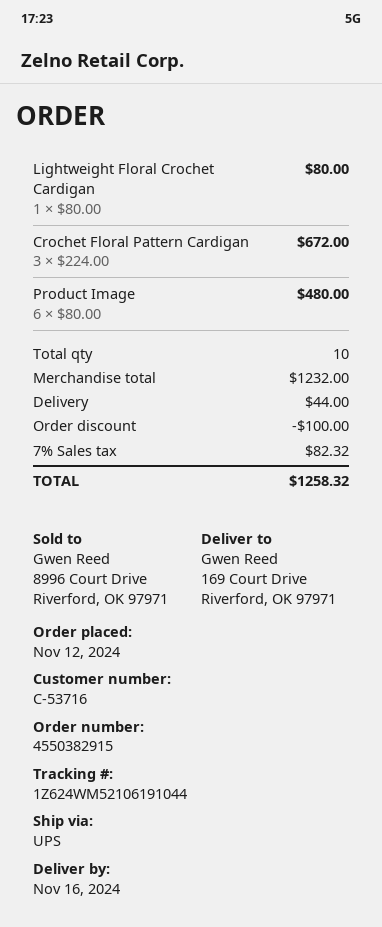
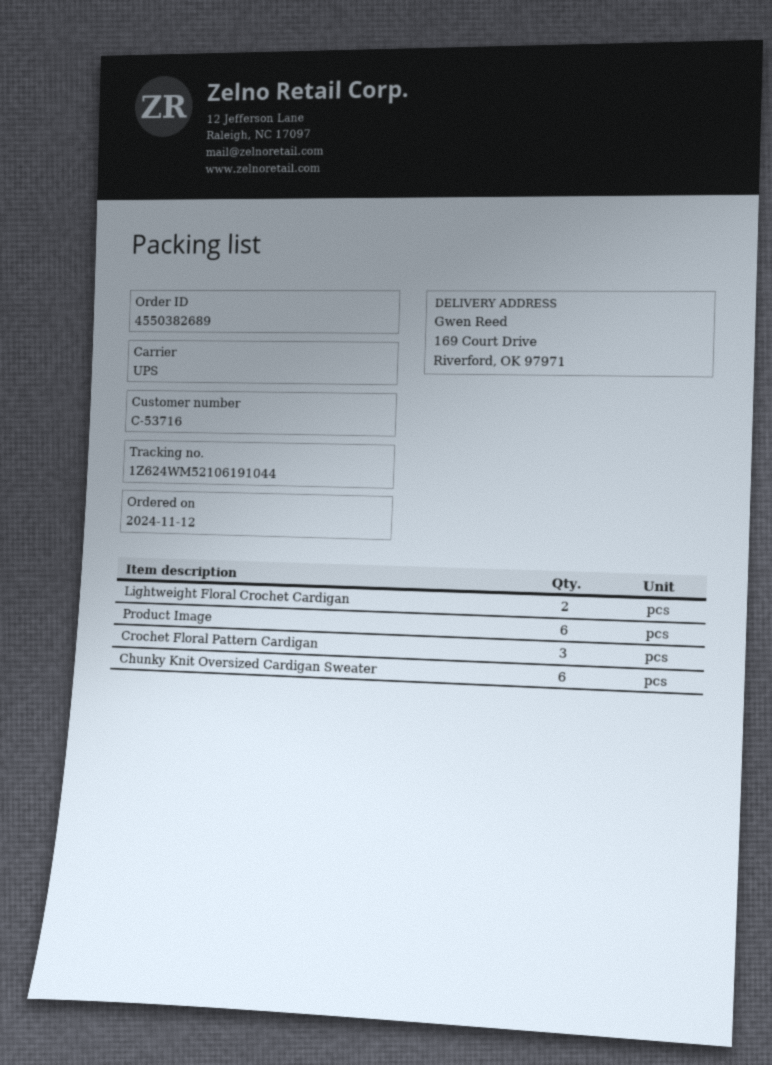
order number: 4550382915 -> 4550382689
Lightweight Floral Crochet Cardigan: 1 -> 2
Chunky Knit Oversized Cardigan Sweater: none -> 6

